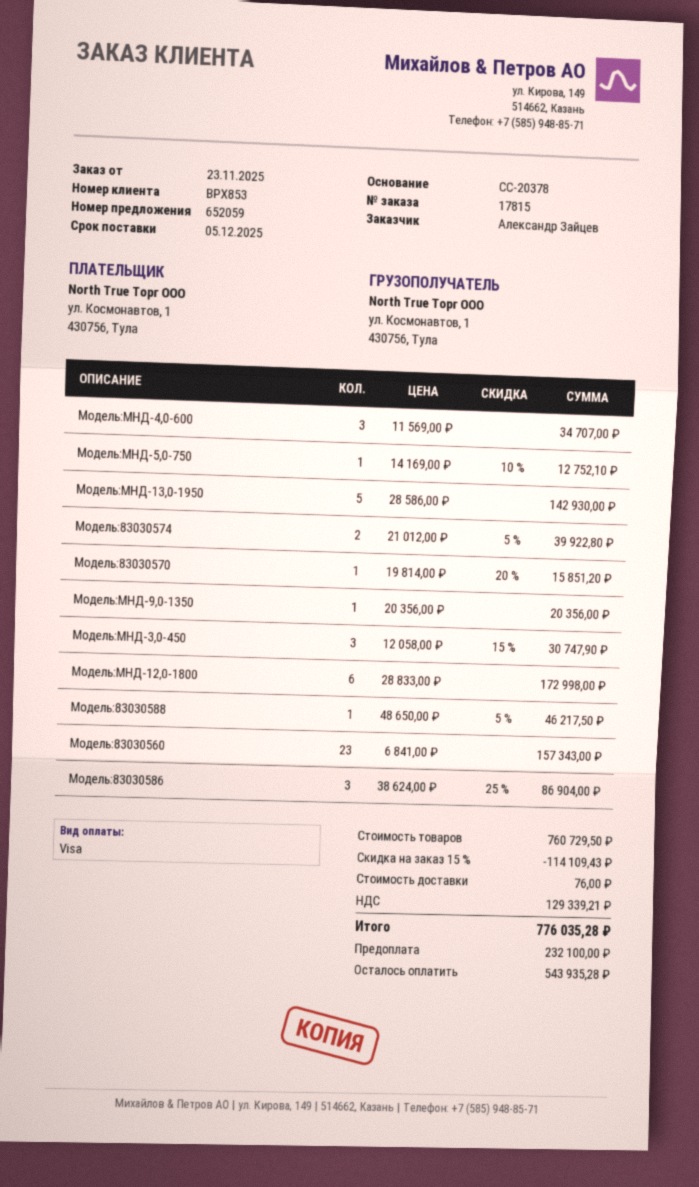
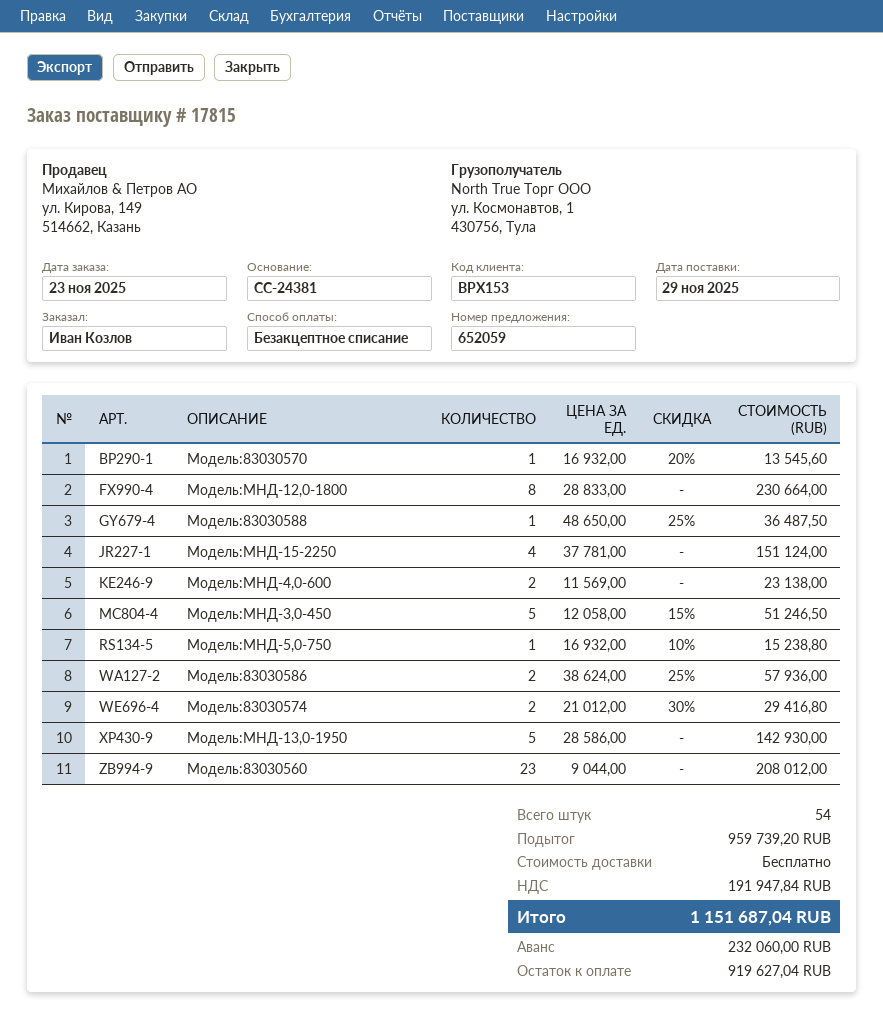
delivery date: 2025-12-05 -> 2025-11-29
customer number: BPX853 -> BPX153
reference: CC-20378 -> CC-24381
ordered by: Александр Зайцев -> Иван Козлов
payment method: Visa -> direct debit
Модель:МНД-4,0-600: 3 x 11569.00 = 34707.00 -> 2 x 11569.00 = 23138.00
Модель:МНД-5,0-750: 1 x 14169.00 - 10% = 12752.10 -> 1 x 16932.00 - 10% = 15238.80
Модель:83030574: 2 x 21012.00 - 5% = 39922.80 -> 2 x 21012.00 - 30% = 29416.80
Модель:83030570: 1 x 19814.00 - 20% = 15851.20 -> 1 x 16932.00 - 20% = 13545.60
Модель:МНД-9,0-1350: 1 x 20356.00 = 20356.00 -> none
Модель:МНД-3,0-450: 3 x 12058.00 - 15% = 30747.90 -> 5 x 12058.00 - 15% = 51246.50
Модель:МНД-12,0-1800: 6 x 28833.00 = 172998.00 -> 8 x 28833.00 = 230664.00
Модель:83030588: 1 x 48650.00 - 5% = 46217.50 -> 1 x 48650.00 - 25% = 36487.50
Модель:83030560: 23 x 6841.00 = 157343.00 -> 23 x 9044.00 = 208012.00
Модель:83030586: 3 x 38624.00 - 25% = 86904.00 -> 2 x 38624.00 - 25% = 57936.00
Модель:МНД-15-2250: none -> 4 x 37781.00 = 151124.00
subtotal: 760729.50 -> 959739.20
discount: 15% = 114109.43 -> none
shipping: 76.00 -> 0.00
tax: 129339.21 -> 191947.84
total: 776035.28 -> 1151687.04
deposit: 232100.00 -> 232060.00
balance: 543935.28 -> 919627.04

